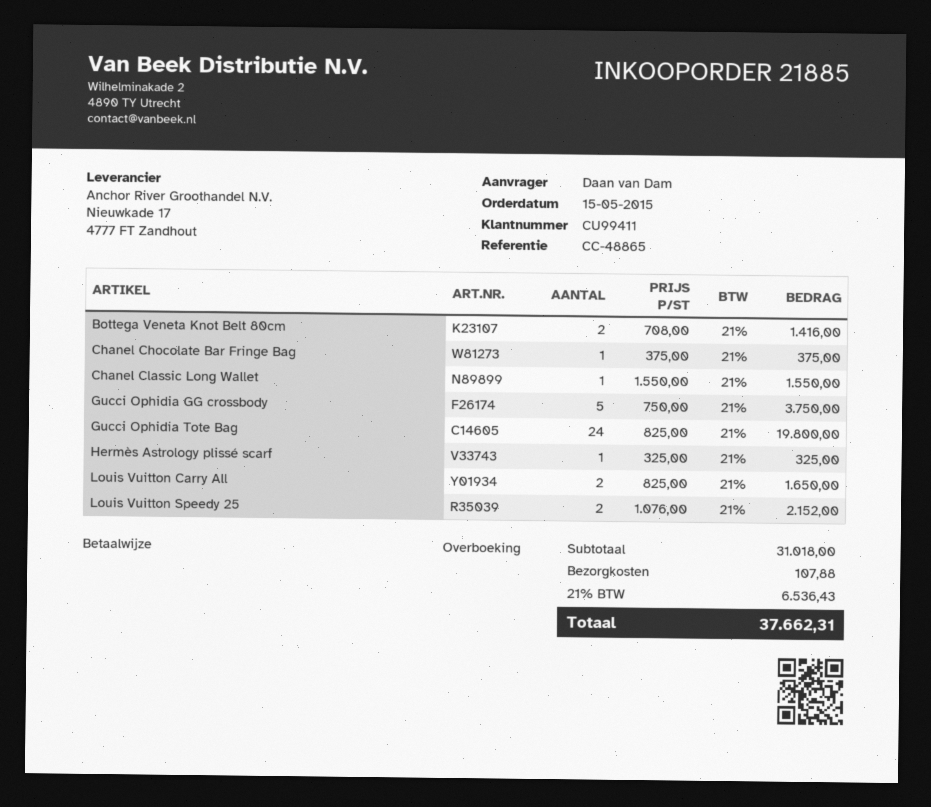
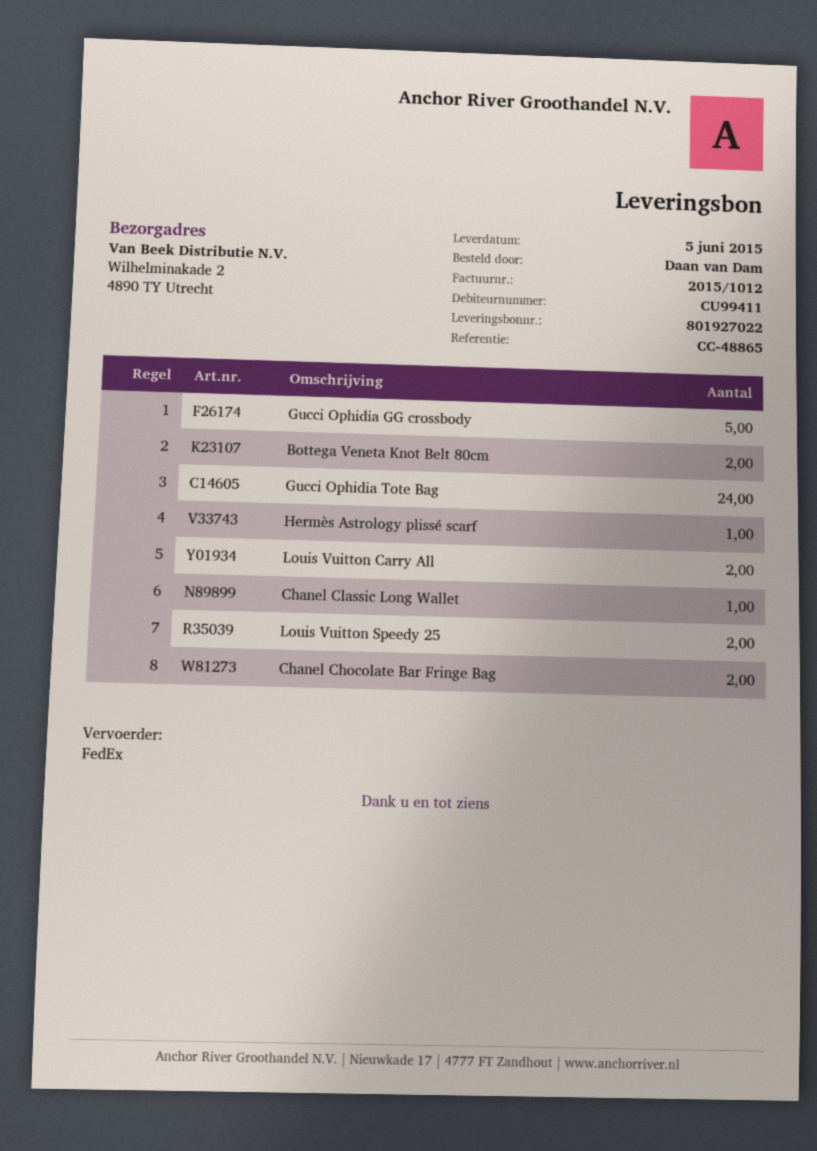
Chanel Chocolate Bar Fringe Bag: 1 -> 2

